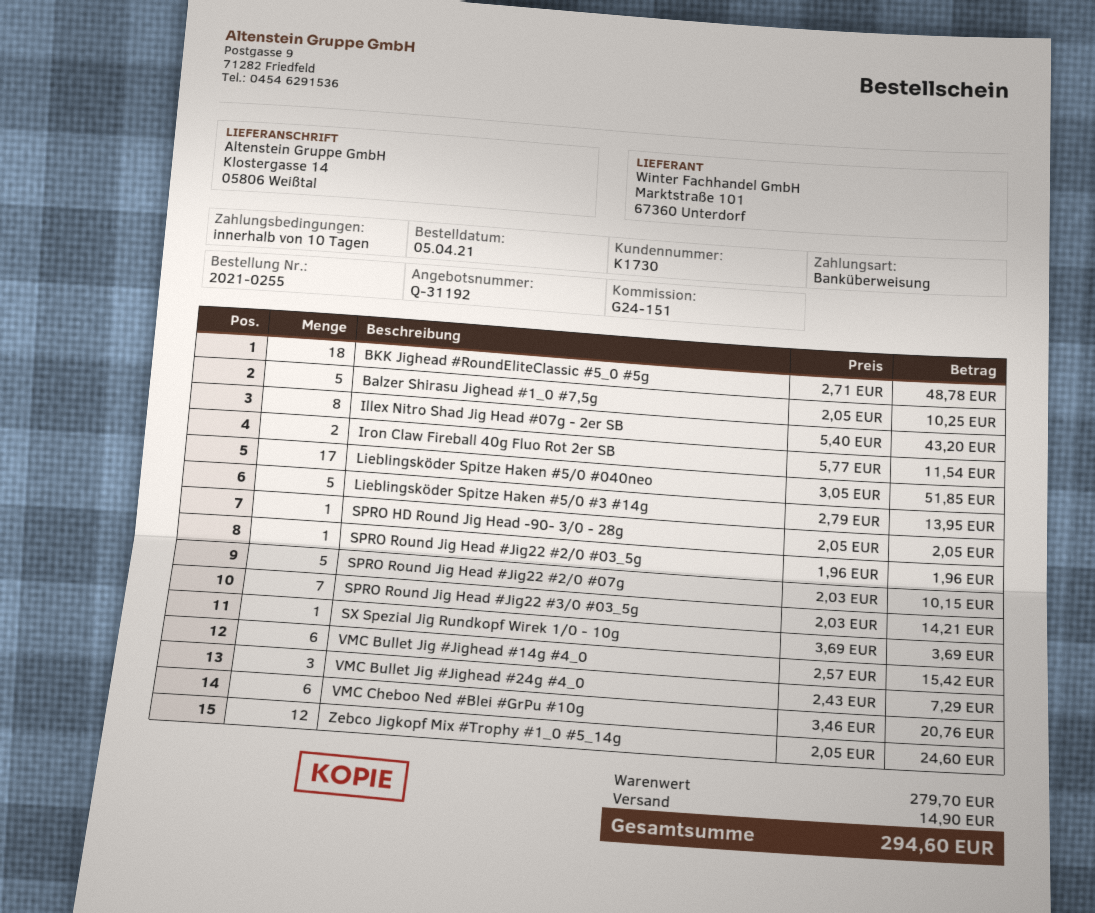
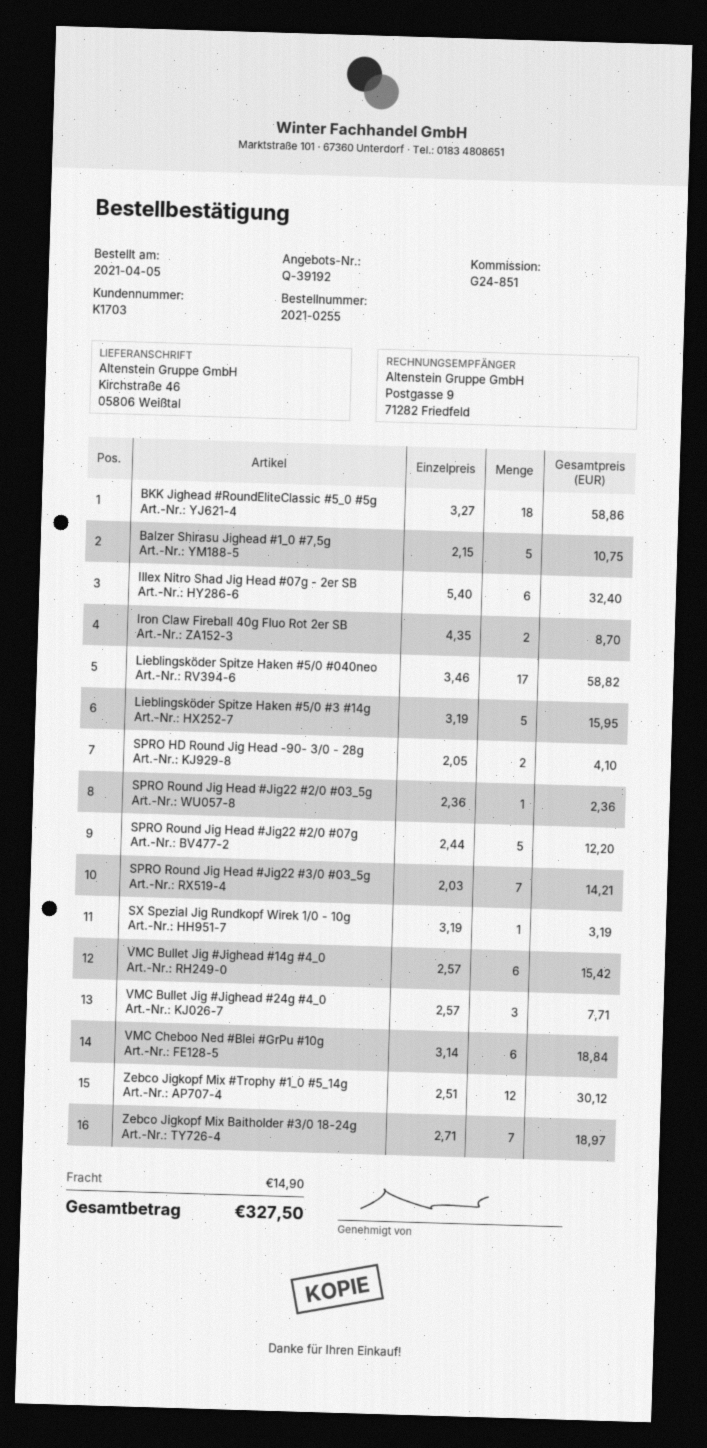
quote number: Q-31192 -> Q-39192
customer number: K1730 -> K1703
reference: G24-151 -> G24-851
ship to: Klostergasse 14, 05806 Weißtal -> Kirchstraße 46, 05806 Weißtal
BKK Jighead #RoundEliteClassic #5_0 #5g: 18 x 2.71 = 48.78 -> 18 x 3.27 = 58.86
Balzer Shirasu Jighead #1_0 #7,5g: 5 x 2.05 = 10.25 -> 5 x 2.15 = 10.75
Illex Nitro Shad Jig Head #07g - 2er SB: 8 x 5.40 = 43.20 -> 6 x 5.40 = 32.40
Iron Claw Fireball 40g Fluo Rot 2er SB: 2 x 5.77 = 11.54 -> 2 x 4.35 = 8.70
Lieblingsköder Spitze Haken #5/0 #040neo: 17 x 3.05 = 51.85 -> 17 x 3.46 = 58.82
Lieblingsköder Spitze Haken #5/0 #3 #14g: 5 x 2.79 = 13.95 -> 5 x 3.19 = 15.95
SPRO HD Round Jig Head -90- 3/0 - 28g: 1 x 2.05 = 2.05 -> 2 x 2.05 = 4.10
SPRO Round Jig Head #Jig22 #2/0 #03_5g: 1 x 1.96 = 1.96 -> 1 x 2.36 = 2.36
SPRO Round Jig Head #Jig22 #2/0 #07g: 5 x 2.03 = 10.15 -> 5 x 2.44 = 12.20
SX Spezial Jig Rundkopf Wirek 1/0 - 10g: 1 x 3.69 = 3.69 -> 1 x 3.19 = 3.19
VMC Bullet Jig #Jighead #24g #4_0: 3 x 2.43 = 7.29 -> 3 x 2.57 = 7.71
VMC Cheboo Ned #Blei #GrPu #10g: 6 x 3.46 = 20.76 -> 6 x 3.14 = 18.84
Zebco Jigkopf Mix #Trophy #1_0 #5_14g: 12 x 2.05 = 24.60 -> 12 x 2.51 = 30.12
Zebco Jigkopf Mix Baitholder #3/0 18-24g: none -> 7 x 2.71 = 18.97
total: 294.60 -> 327.50

